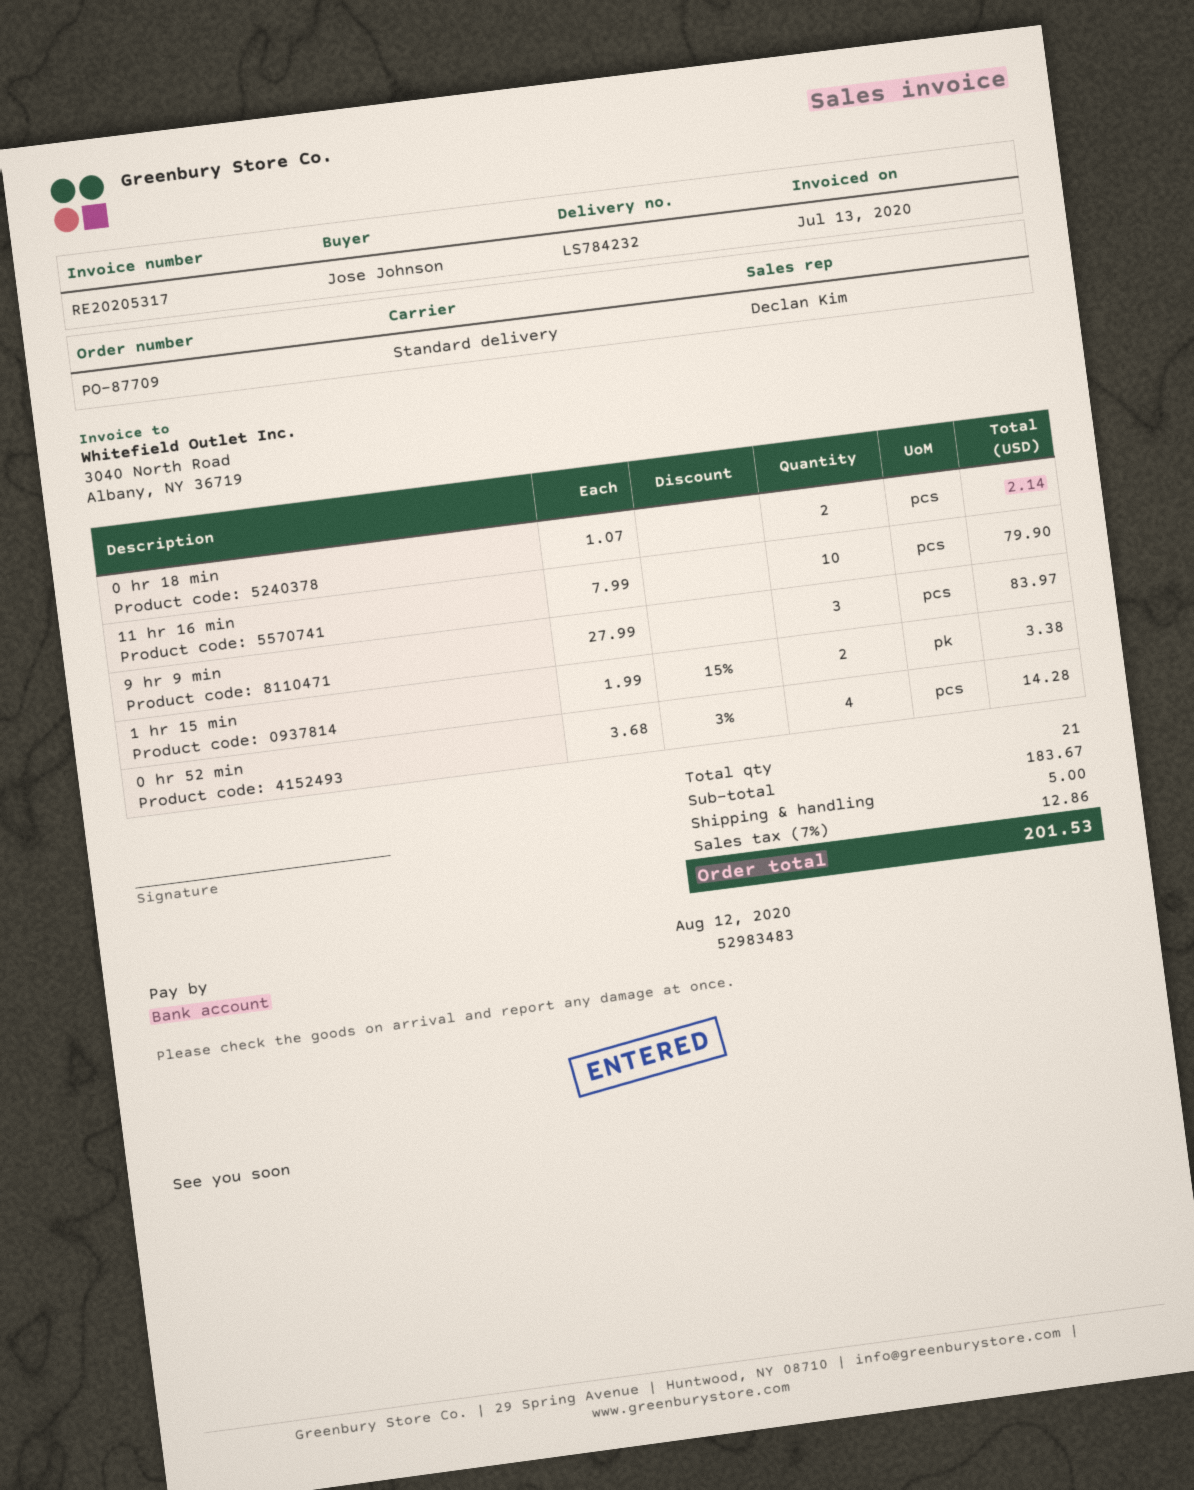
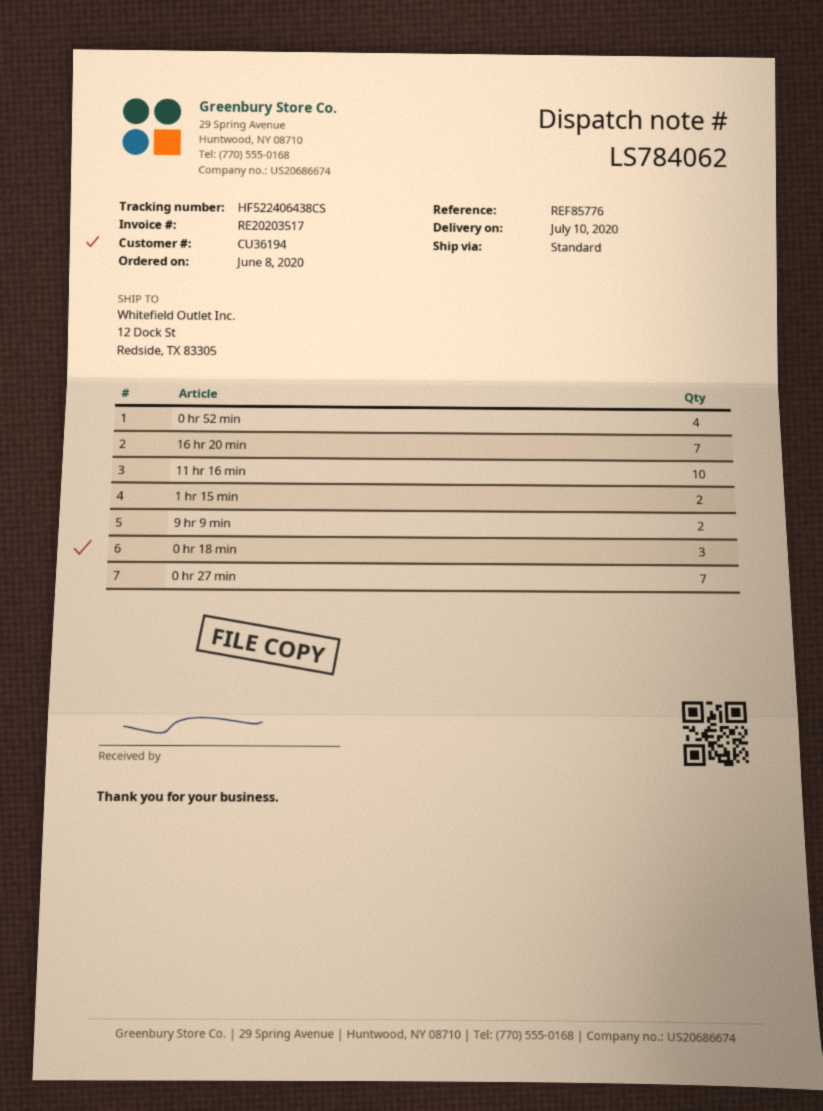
delivery note number: LS784232 -> LS784062
invoice number: RE20205317 -> RE20203517
0 hr 18 min: 2 -> 3
9 hr 9 min: 3 -> 2
16 hr 20 min: none -> 7
0 hr 27 min: none -> 7

